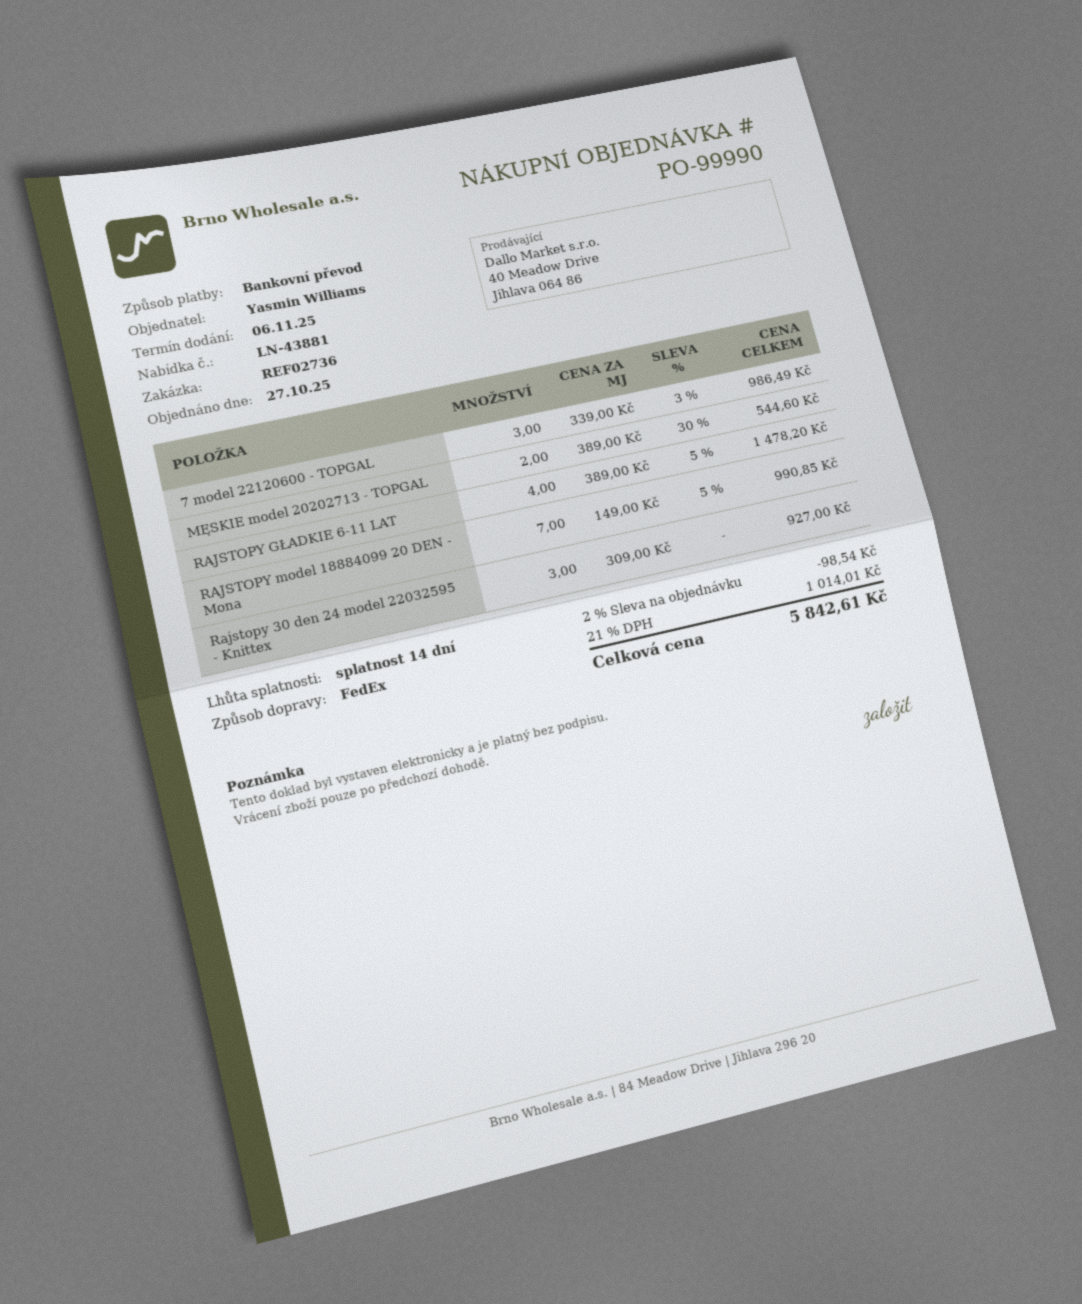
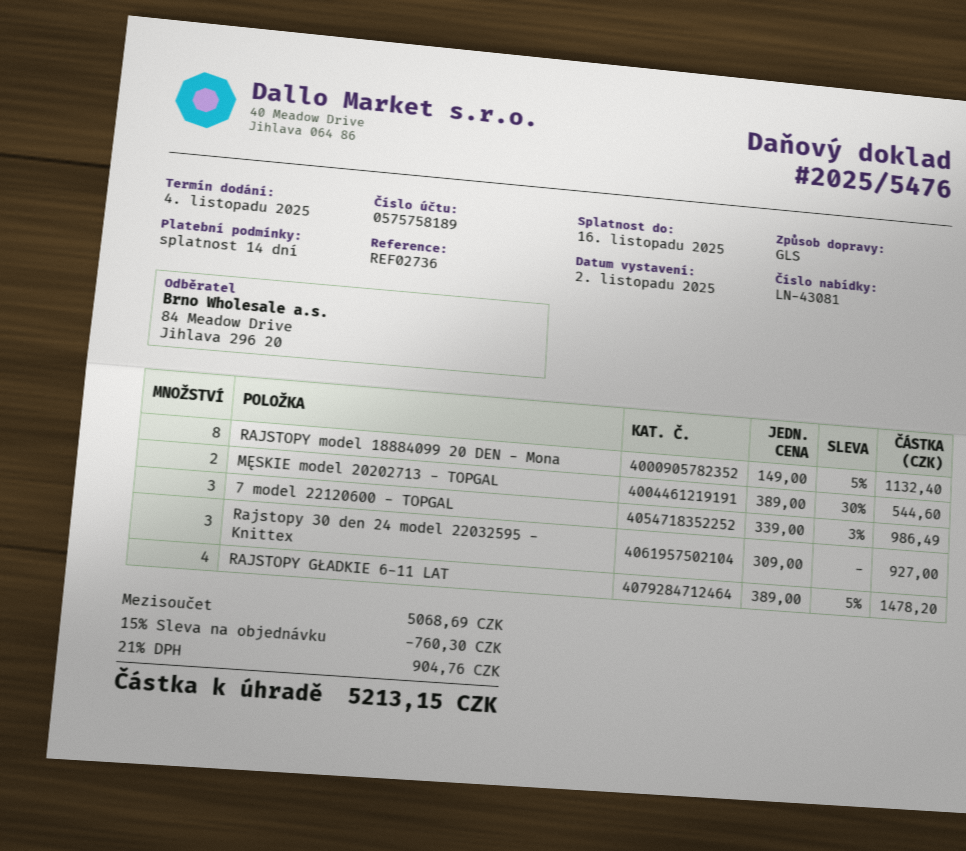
quote number: LN-43881 -> LN-43081
delivery date: 2025-11-06 -> 2025-11-04
shipping method: FedEx -> GLS
RAJSTOPY model 18884099 20 DEN - Mona: 7 x 149.00 - 5% = 990.85 -> 8 x 149.00 - 5% = 1132.40
discount: 2% = 98.54 -> 15% = 760.30
tax: 21% = 1014.01 -> 21% = 904.76
total: 5842.61 -> 5213.15

